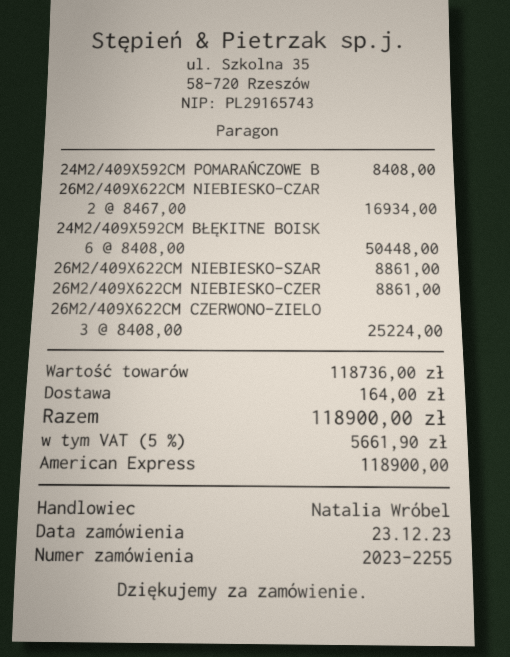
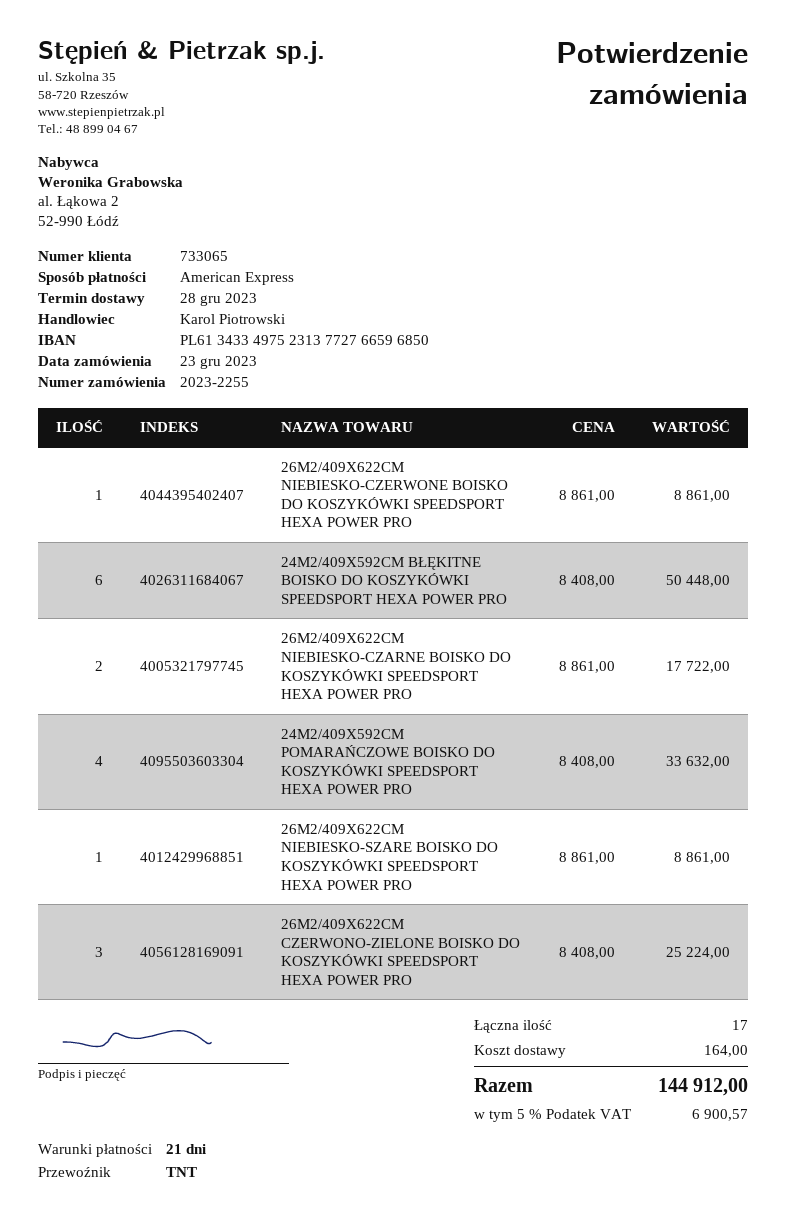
sales rep: Natalia Wróbel -> Karol Piotrowski
24M2/409X592CM POMARAŃCZOWE B: 1 x 8408.00 = 8408.00 -> 4 x 8408.00 = 33632.00
26M2/409X622CM NIEBIESKO-CZAR: 2 x 8467.00 = 16934.00 -> 2 x 8861.00 = 17722.00
tax: 5% = 5661.90 -> 5% = 6900.57
total: 118900.00 -> 144912.00

